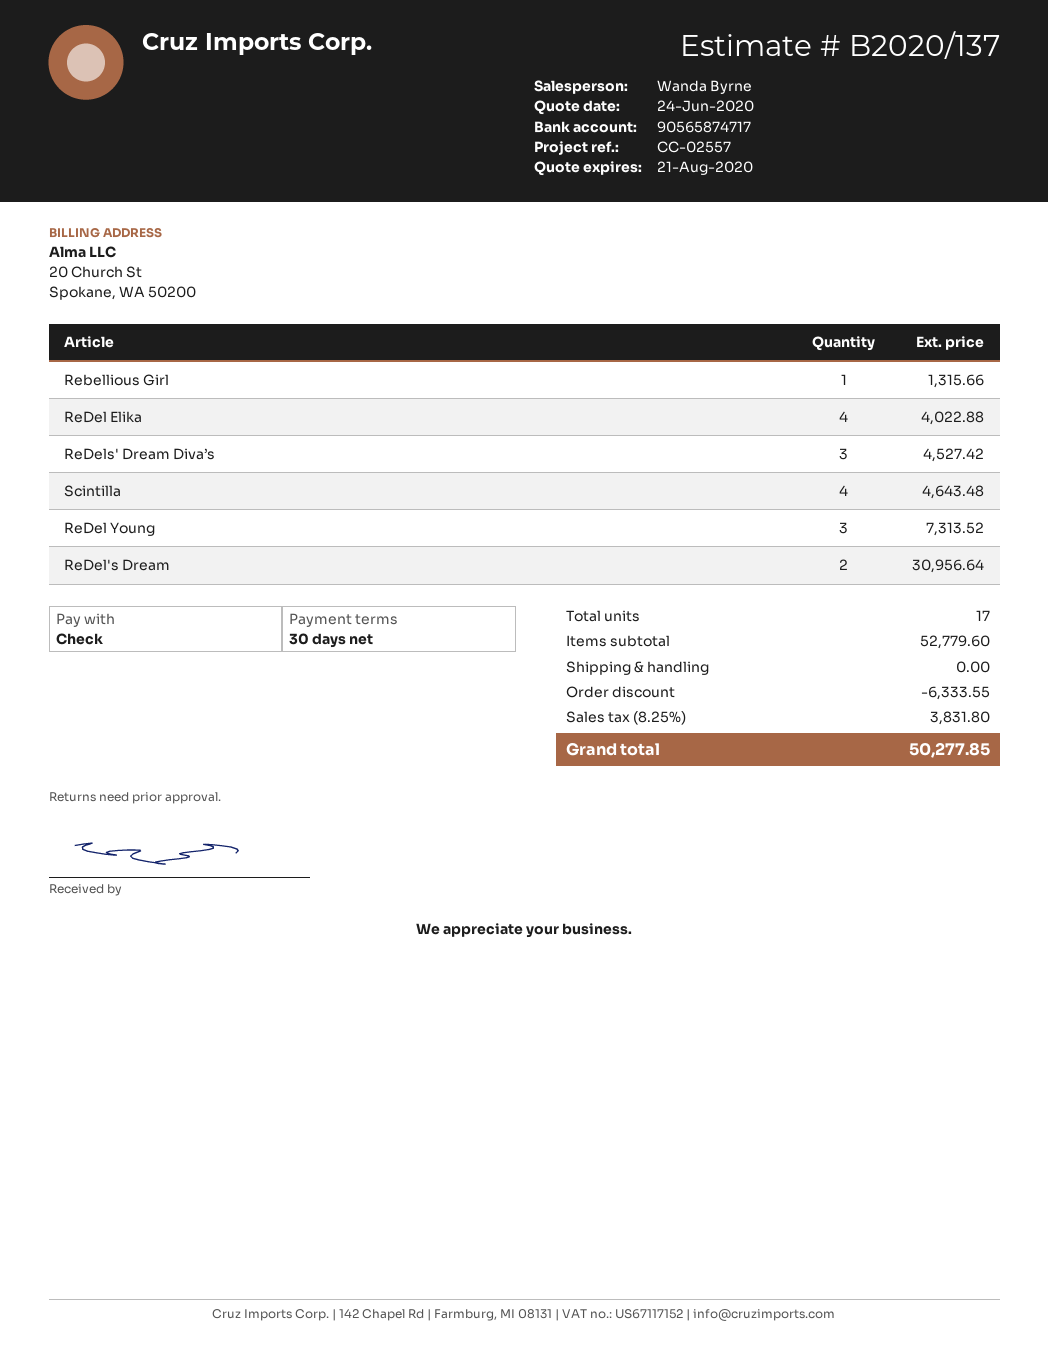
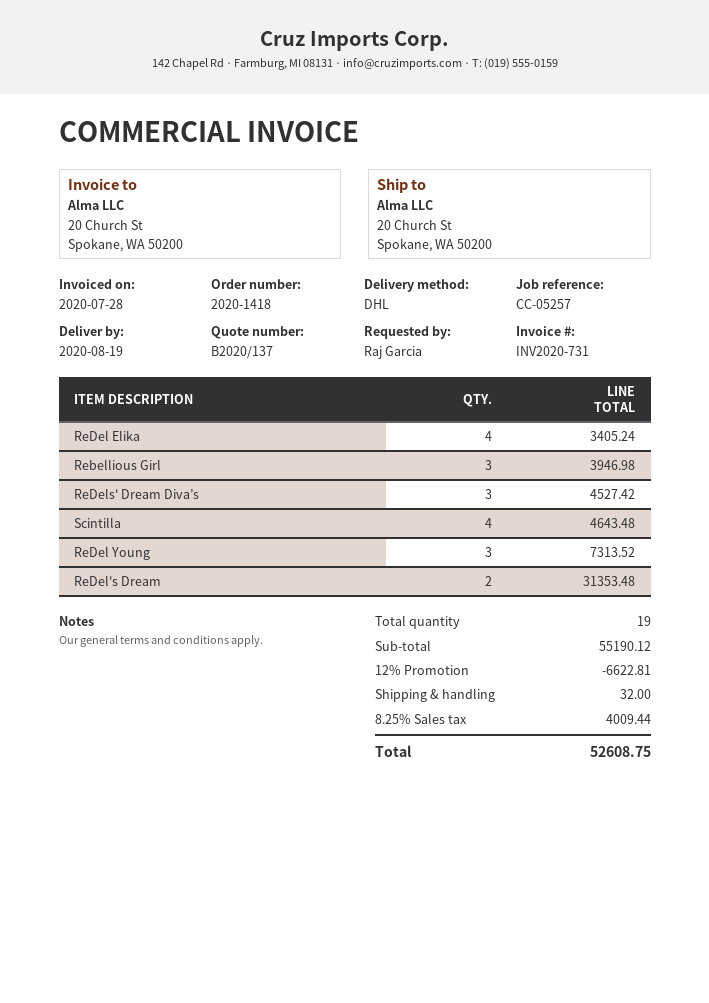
reference: CC-02557 -> CC-05257
Rebellious Girl: 1 for 1315.66 -> 3 for 3946.98
ReDel Elika: 4 for 4022.88 -> 4 for 3405.24
ReDel's Dream: 2 for 30956.64 -> 2 for 31353.48
total quantity: 17 -> 19
subtotal: 52779.60 -> 55190.12
discount: 6333.55 -> 6622.81
shipping: 0.00 -> 32.00
tax: 8.25% = 3831.80 -> 8.25% = 4009.44
total: 50277.85 -> 52608.75

